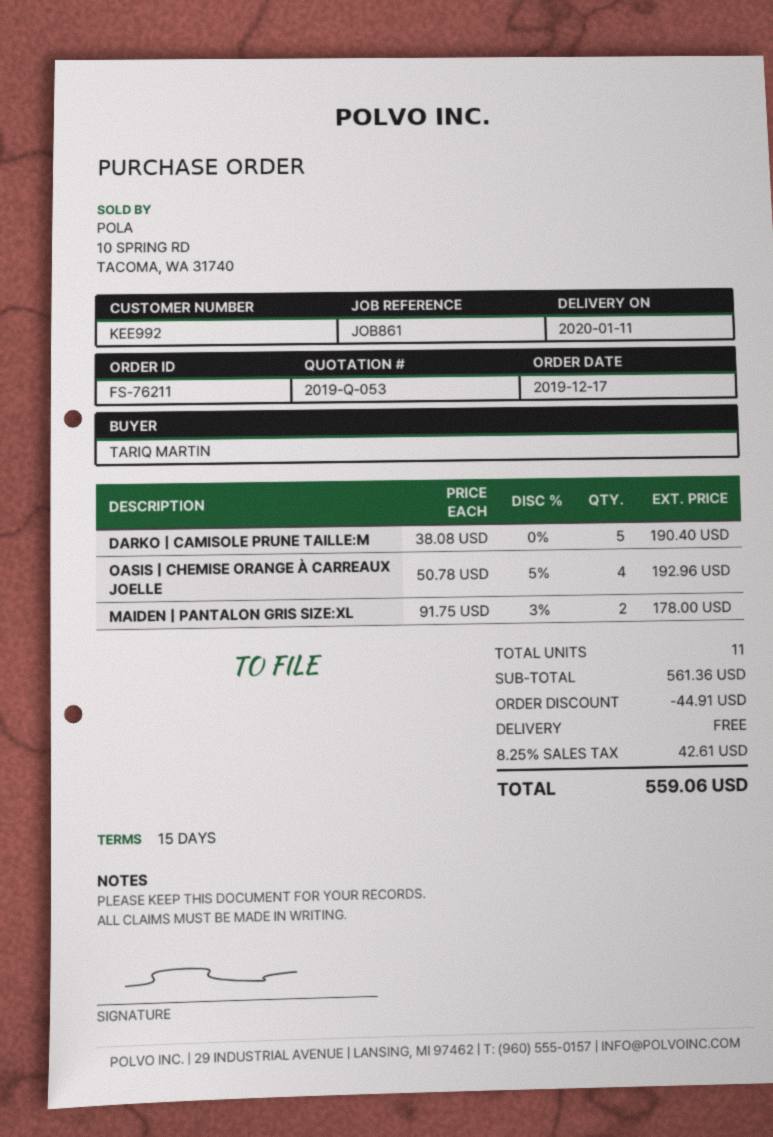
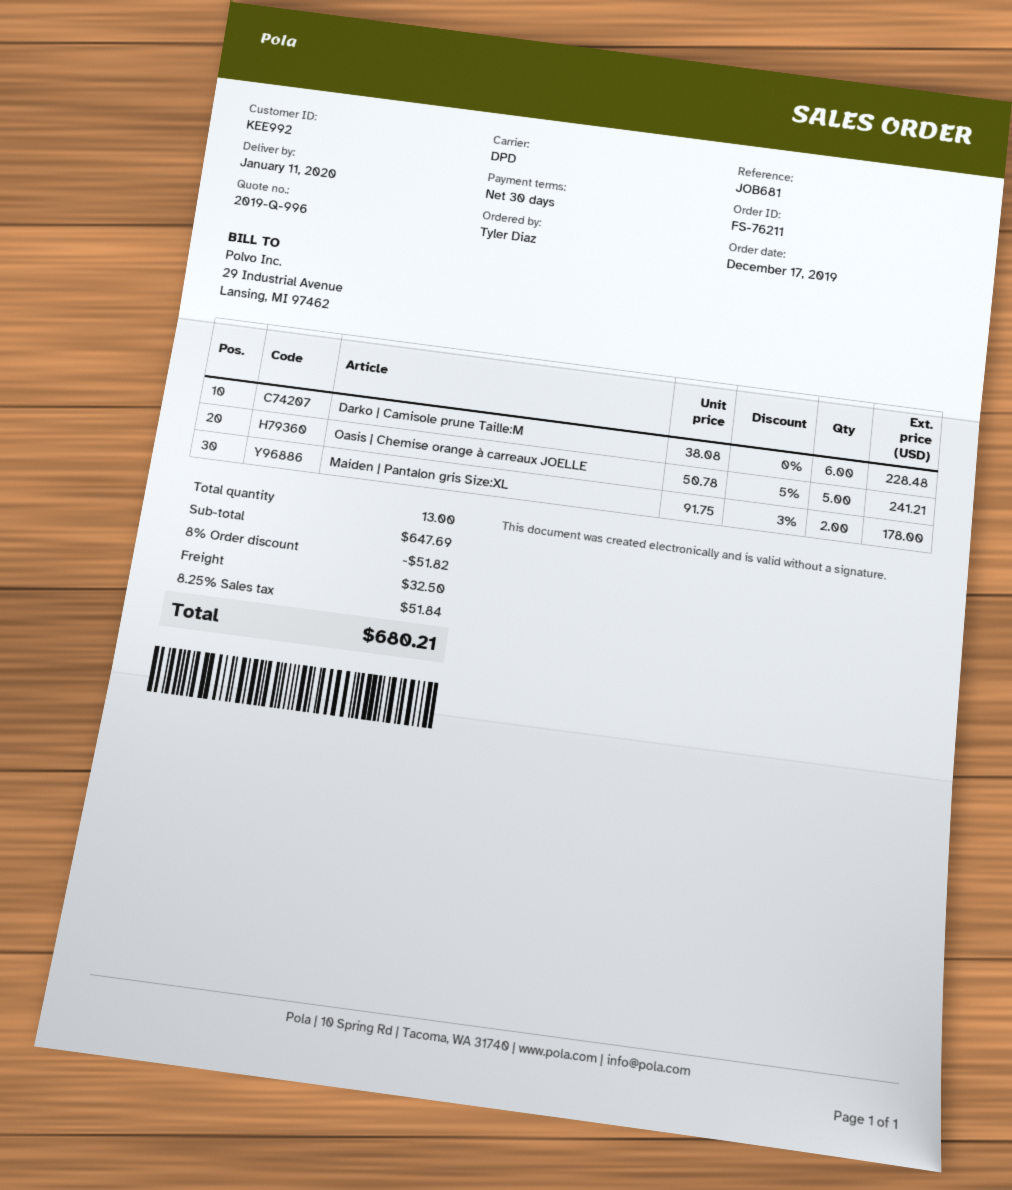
quote number: 2019-Q-053 -> 2019-Q-996
payment terms: 15 days -> 30 days
reference: JOB861 -> JOB681
ordered by: TARIQ MARTIN -> Tyler Diaz
DARKO | CAMISOLE PRUNE TAILLE:M: 5 x 38.08 = 190.40 -> 6 x 38.08 = 228.48
OASIS | CHEMISE ORANGE À CARREAUX JOELLE: 4 x 50.78 - 5% = 192.96 -> 5 x 50.78 - 5% = 241.21
total quantity: 11 -> 13
subtotal: 561.36 -> 647.69
discount: 44.91 -> 51.82
shipping: 0.00 -> 32.50
tax: 8.25% = 42.61 -> 8.25% = 51.84
total: 559.06 -> 680.21

